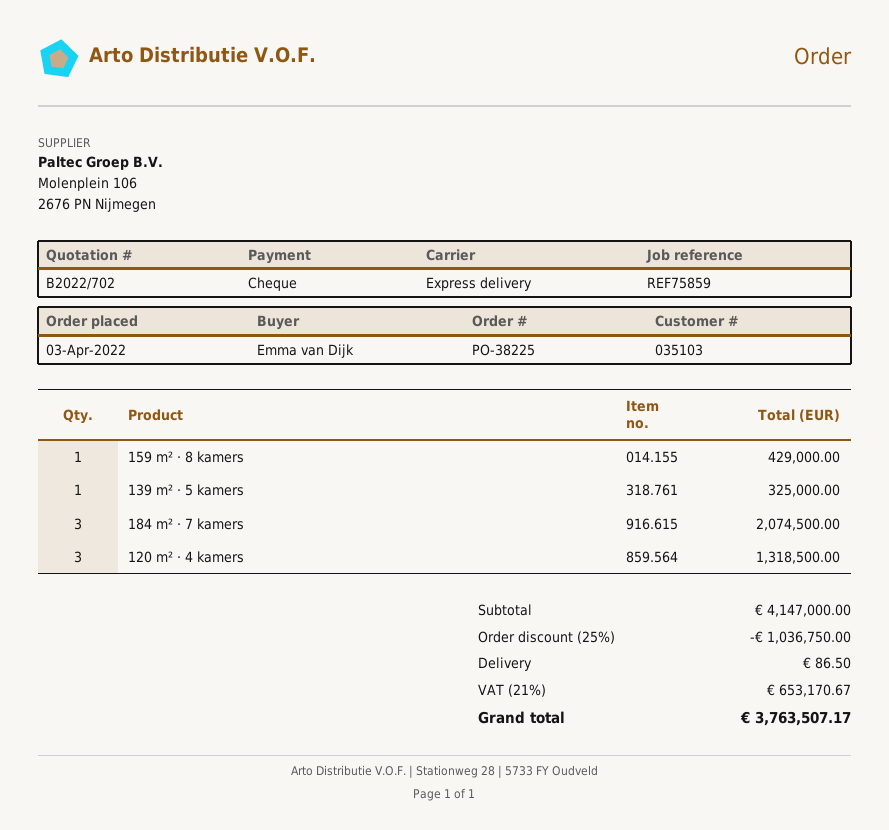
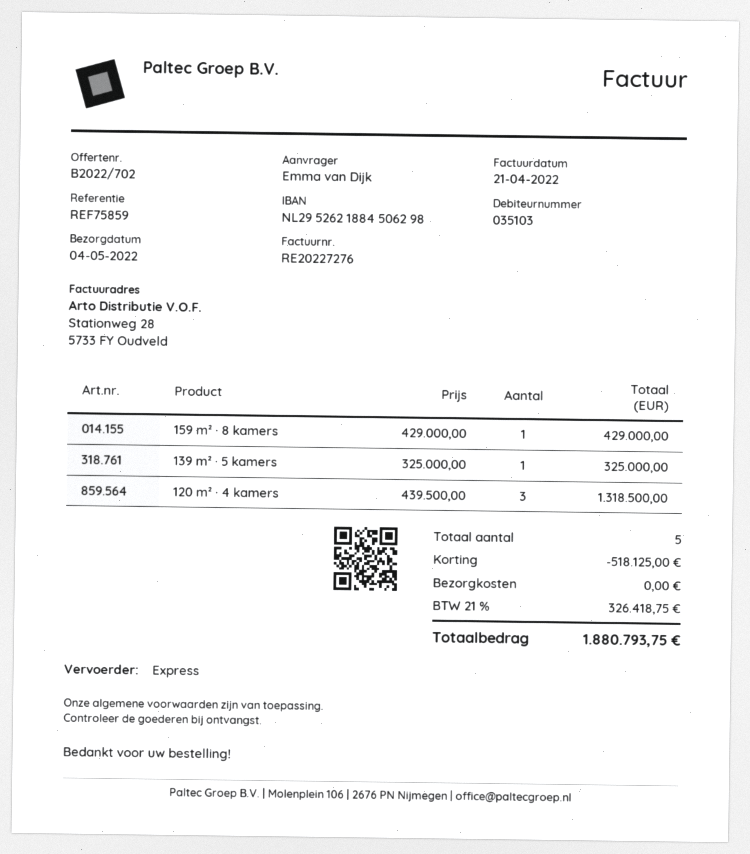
184 m² · 7 kamers: 3 for 2074500.00 -> none
discount: 1036750.00 -> 518125.00
shipping: 86.50 -> 0.00
tax: 21% = 653170.67 -> 21% = 326418.75
total: 3763507.17 -> 1880793.75

